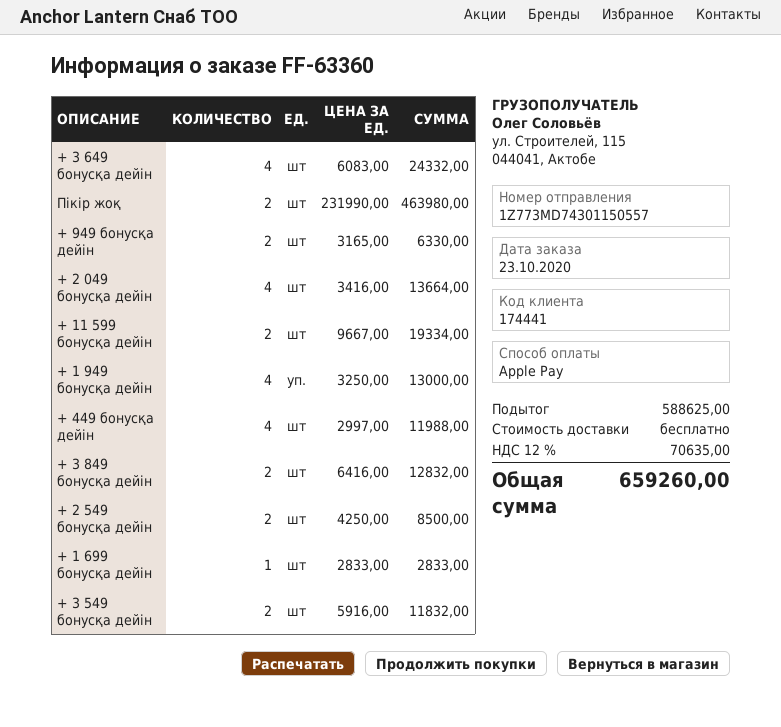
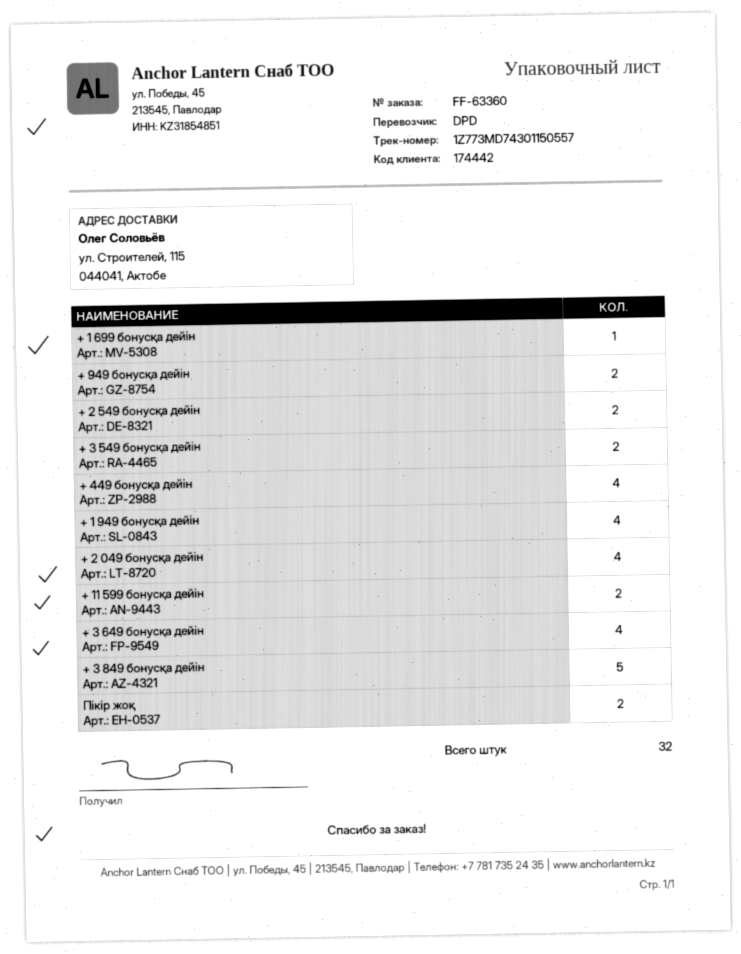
customer number: 174441 -> 174442
+ 3 849 бонусқа дейін: 2 -> 5

